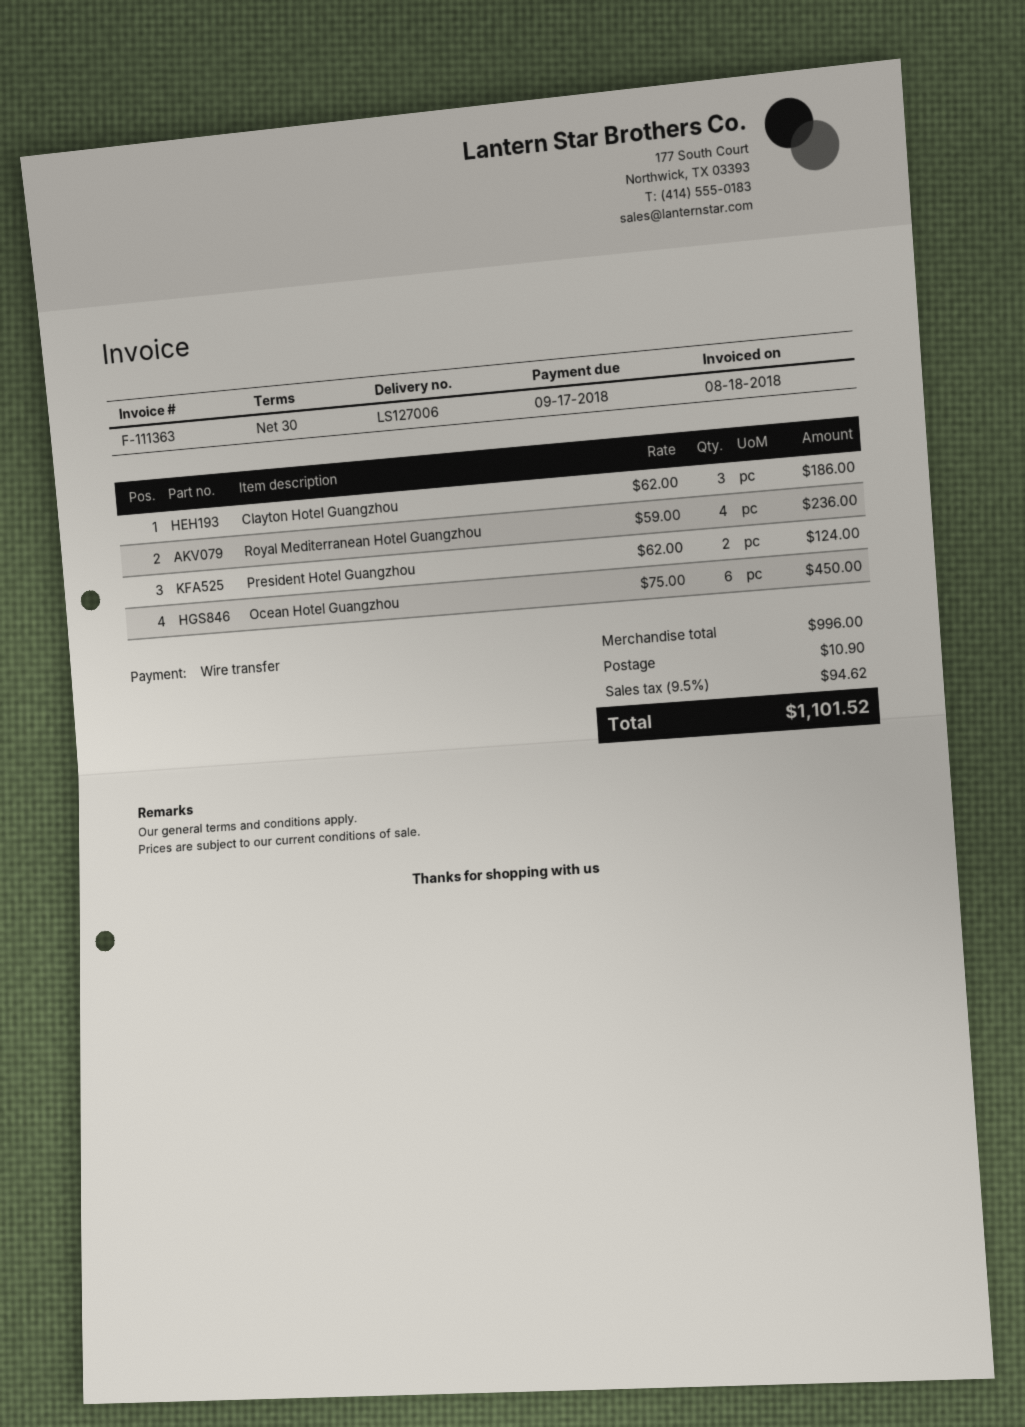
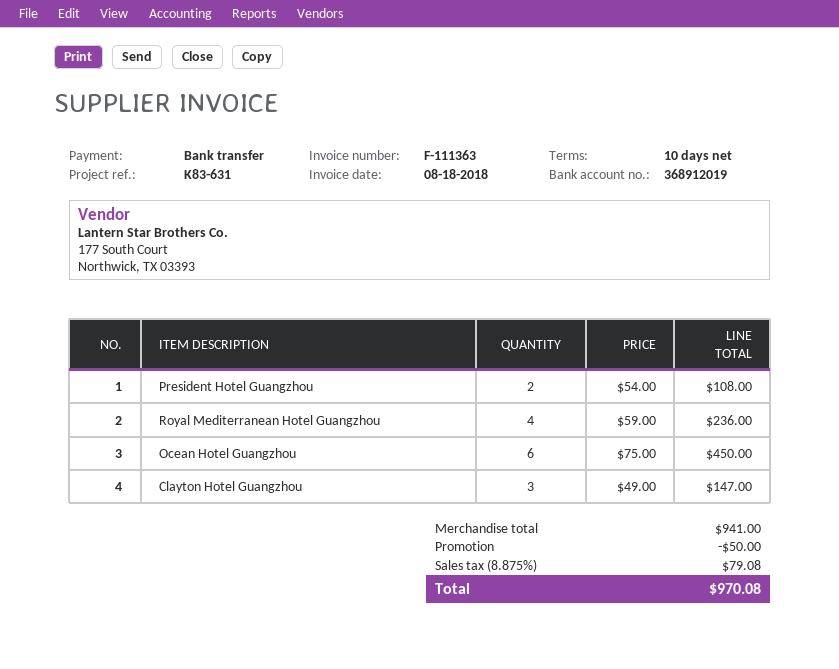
payment terms: 30 days -> 10 days
Clayton Hotel Guangzhou: 3 x 62.00 = 186.00 -> 3 x 49.00 = 147.00
President Hotel Guangzhou: 2 x 62.00 = 124.00 -> 2 x 54.00 = 108.00
subtotal: 996.00 -> 941.00
discount: none -> 50.00
shipping: 10.90 -> none
tax: 9.5% = 94.62 -> 8.875% = 79.08
total: 1101.52 -> 970.08

